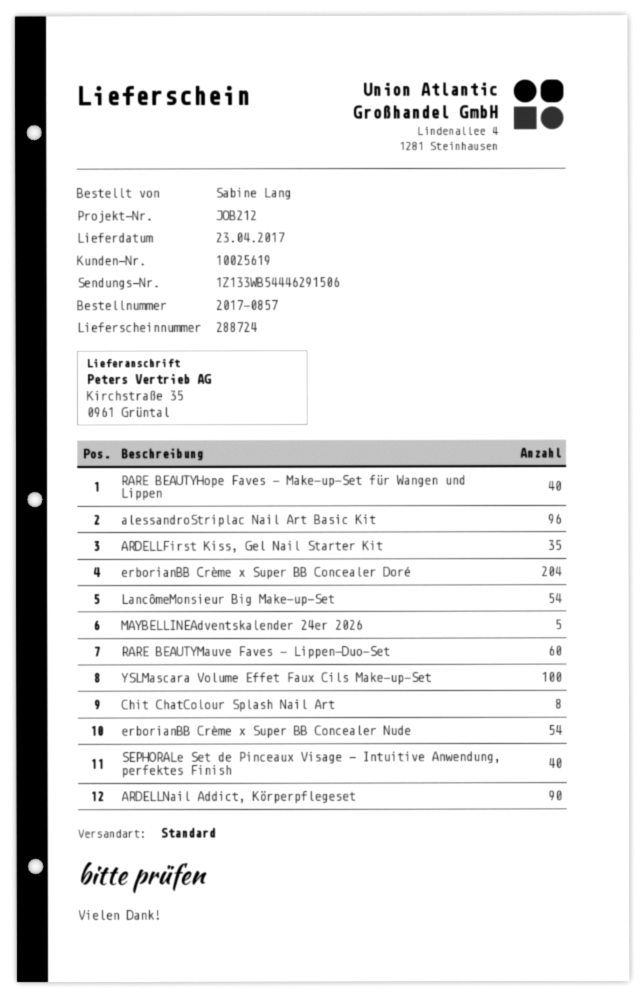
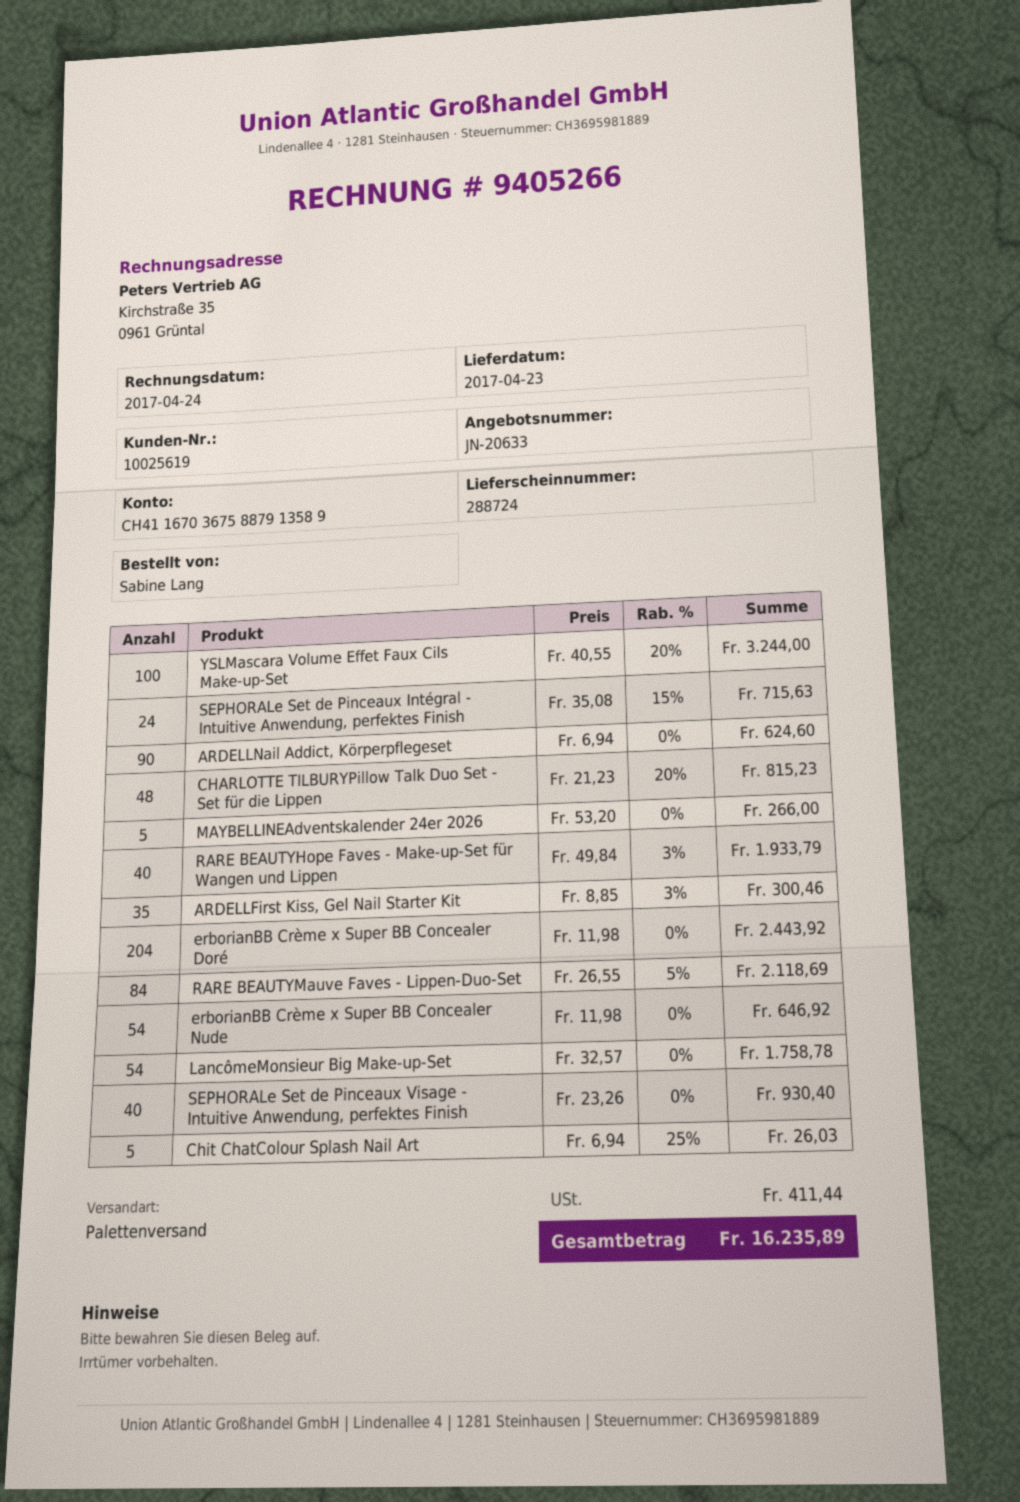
shipping method: standard -> pallet freight
alessandroStriplac Nail Art Basic Kit: 96 -> none
RARE BEAUTYMauve Faves - Lippen-Duo-Set: 60 -> 84
Chit ChatColour Splash Nail Art: 8 -> 5
SEPHORALe Set de Pinceaux Intégral - Intuitive Anwendung, perfektes Finish: none -> 24
CHARLOTTE TILBURYPillow Talk Duo Set - Set für die Lippen: none -> 48

